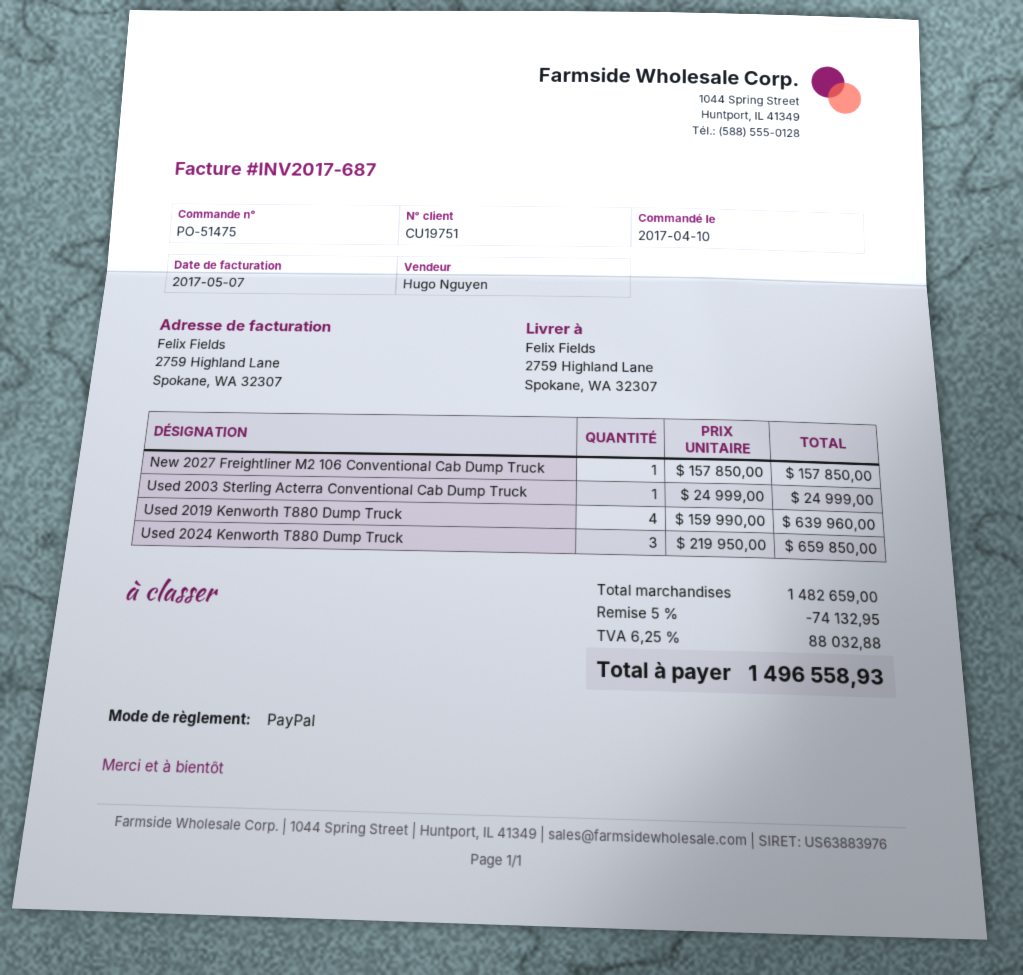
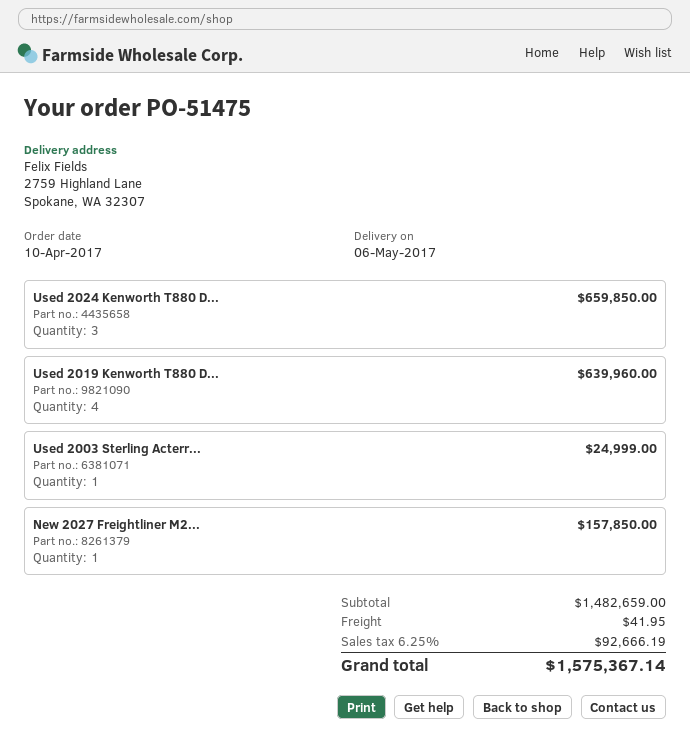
discount: 5% = 74132.95 -> none
shipping: none -> 41.95
tax: 6.25% = 88032.88 -> 6.25% = 92666.19
total: 1496558.93 -> 1575367.14

